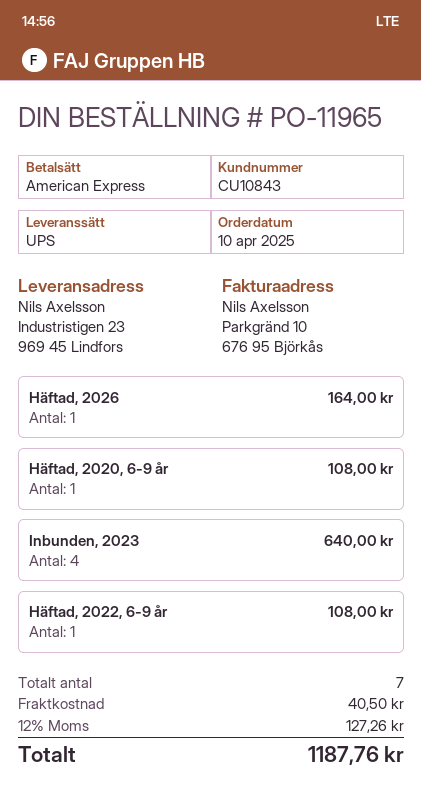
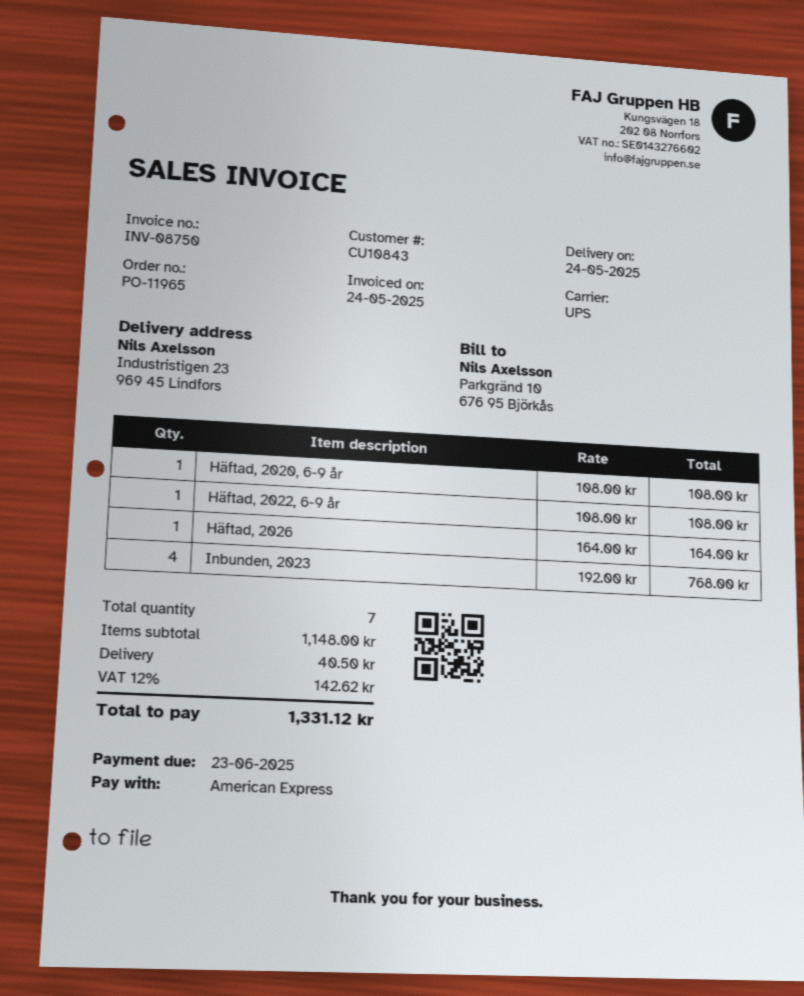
Inbunden, 2023: 4 for 640.00 -> 4 for 768.00
tax: 12% = 127.26 -> 12% = 142.62
total: 1187.76 -> 1331.12

